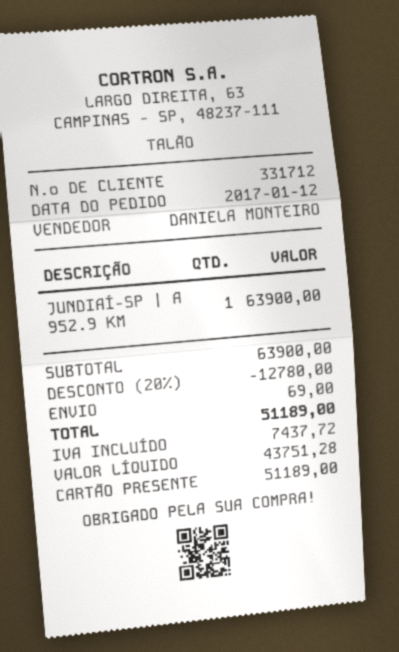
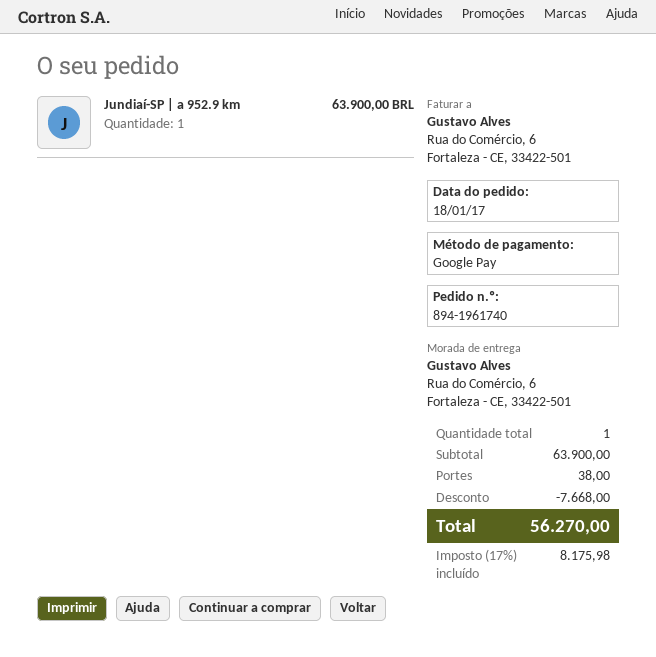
order date: 2017-01-12 -> 2017-01-18
payment method: gift card -> Google Pay
discount: 12780.00 -> 7668.00
shipping: 69.00 -> 38.00
tax: 7437.72 -> 8175.98
total: 51189.00 -> 56270.00

